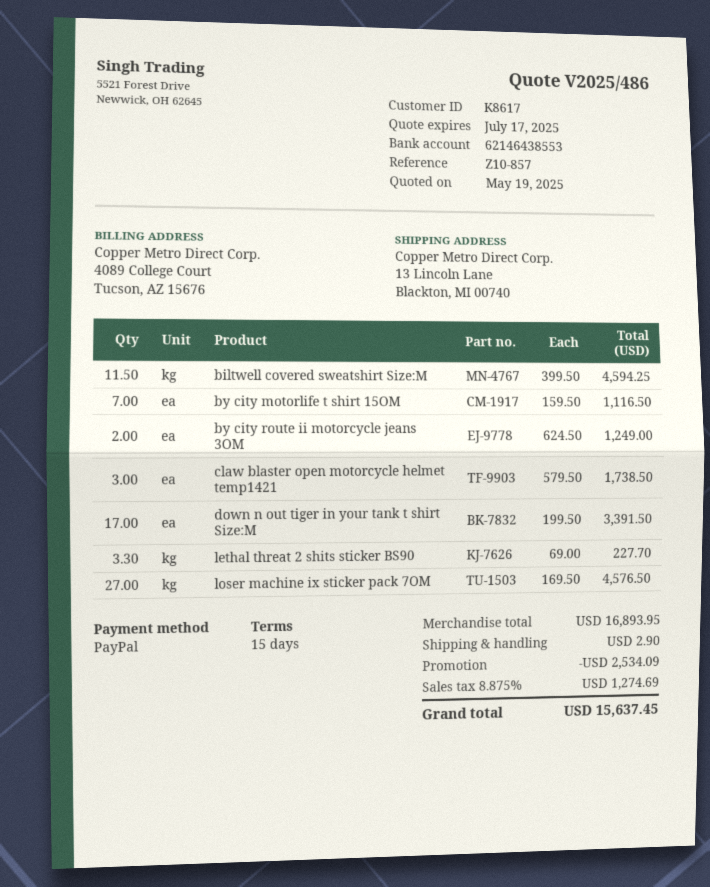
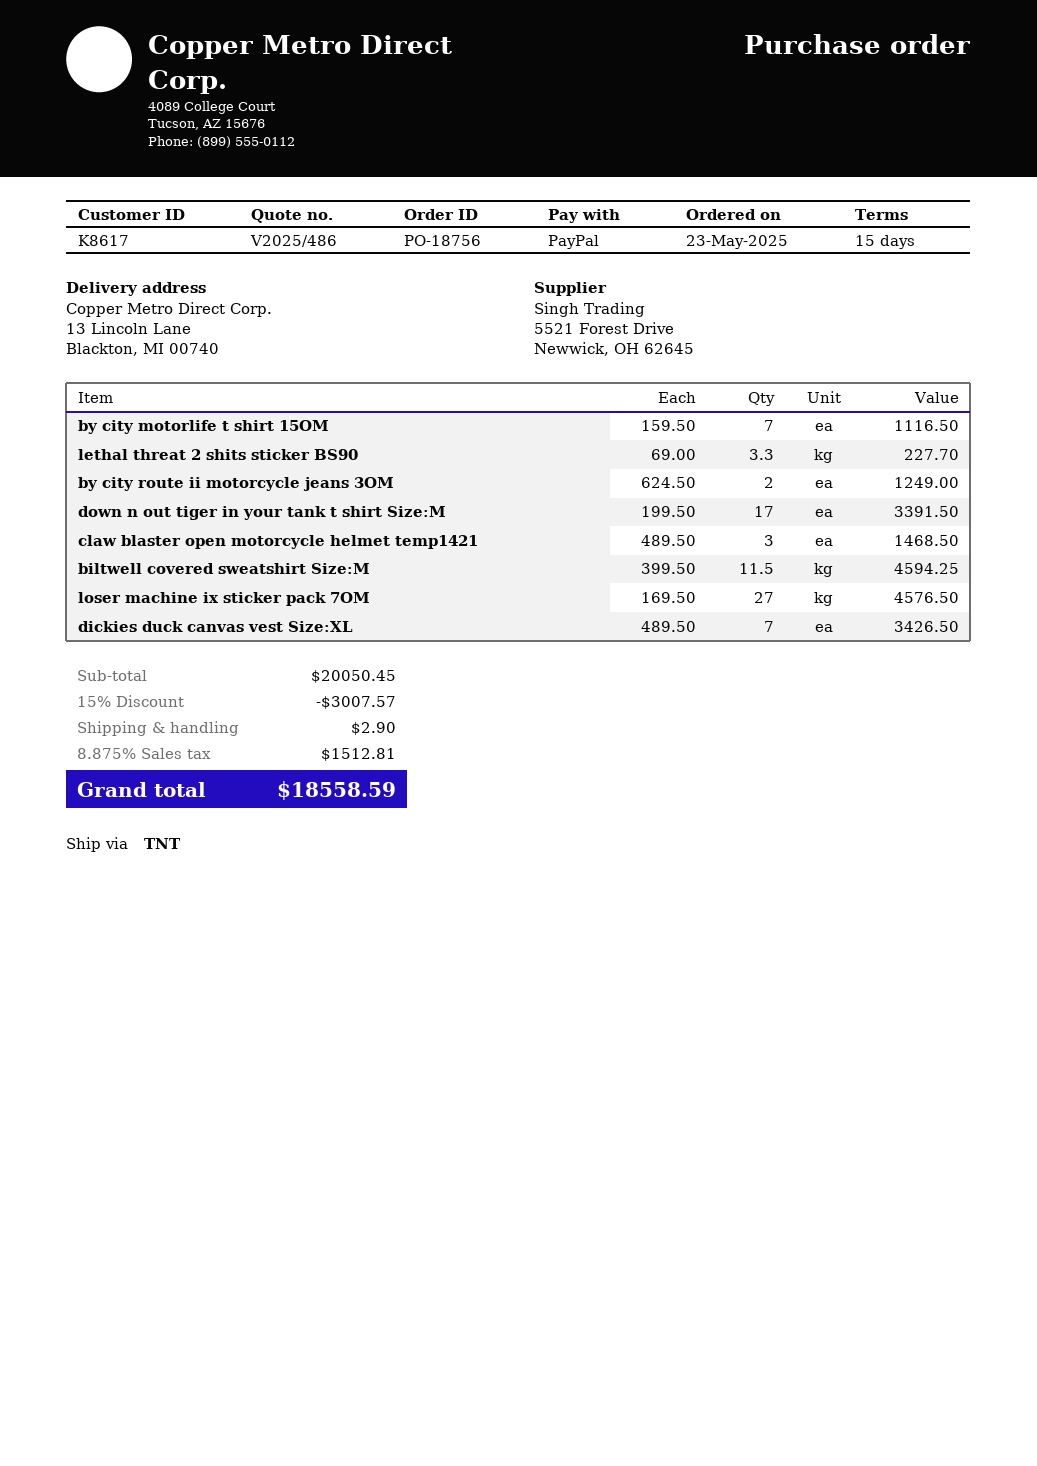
claw blaster open motorcycle helmet temp1421: 3 x 579.50 = 1738.50 -> 3 x 489.50 = 1468.50
dickies duck canvas vest Size:XL: none -> 7 x 489.50 = 3426.50
subtotal: 16893.95 -> 20050.45
discount: 2534.09 -> 3007.57
tax: 8.875% = 1274.69 -> 8.875% = 1512.81
total: 15637.45 -> 18558.59

